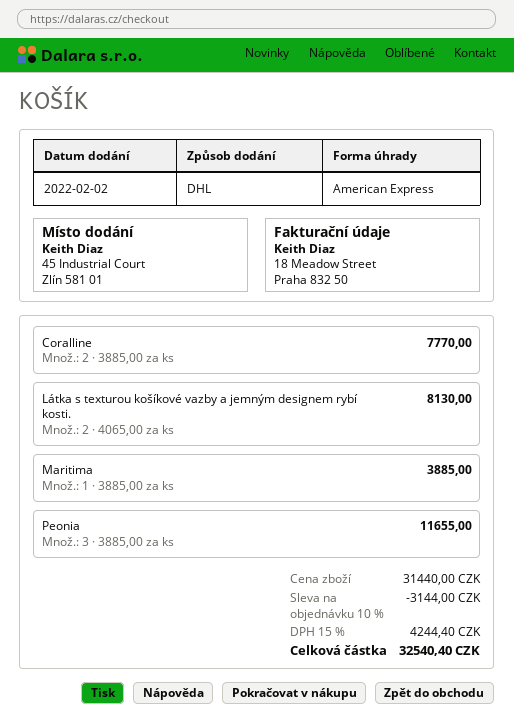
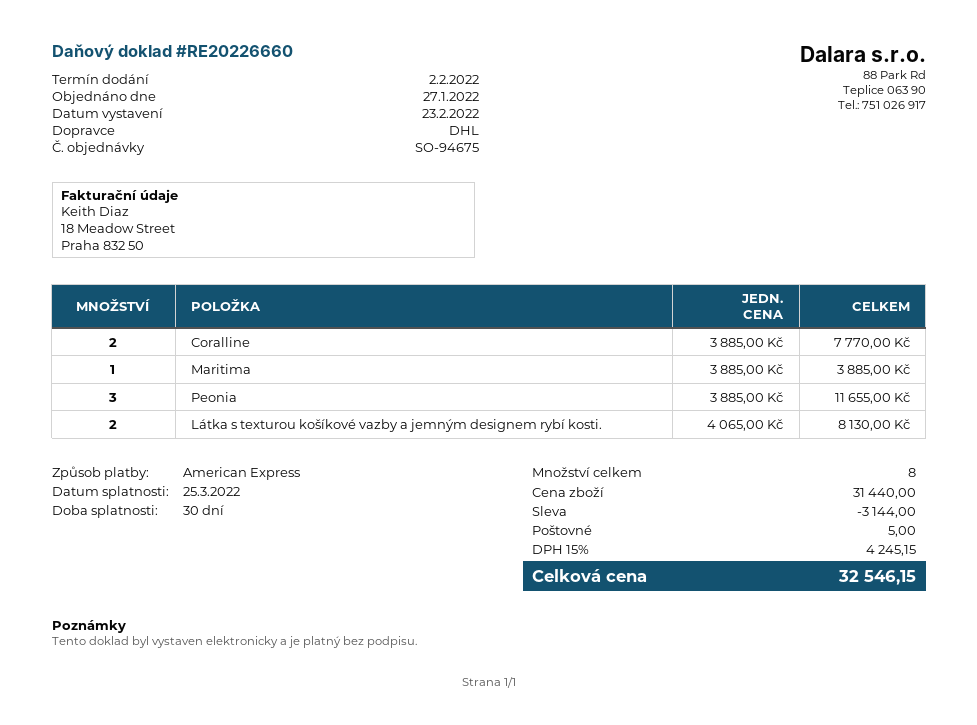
shipping: none -> 5.00
tax: 15% = 4244.40 -> 15% = 4245.15
total: 32540.40 -> 32546.15

